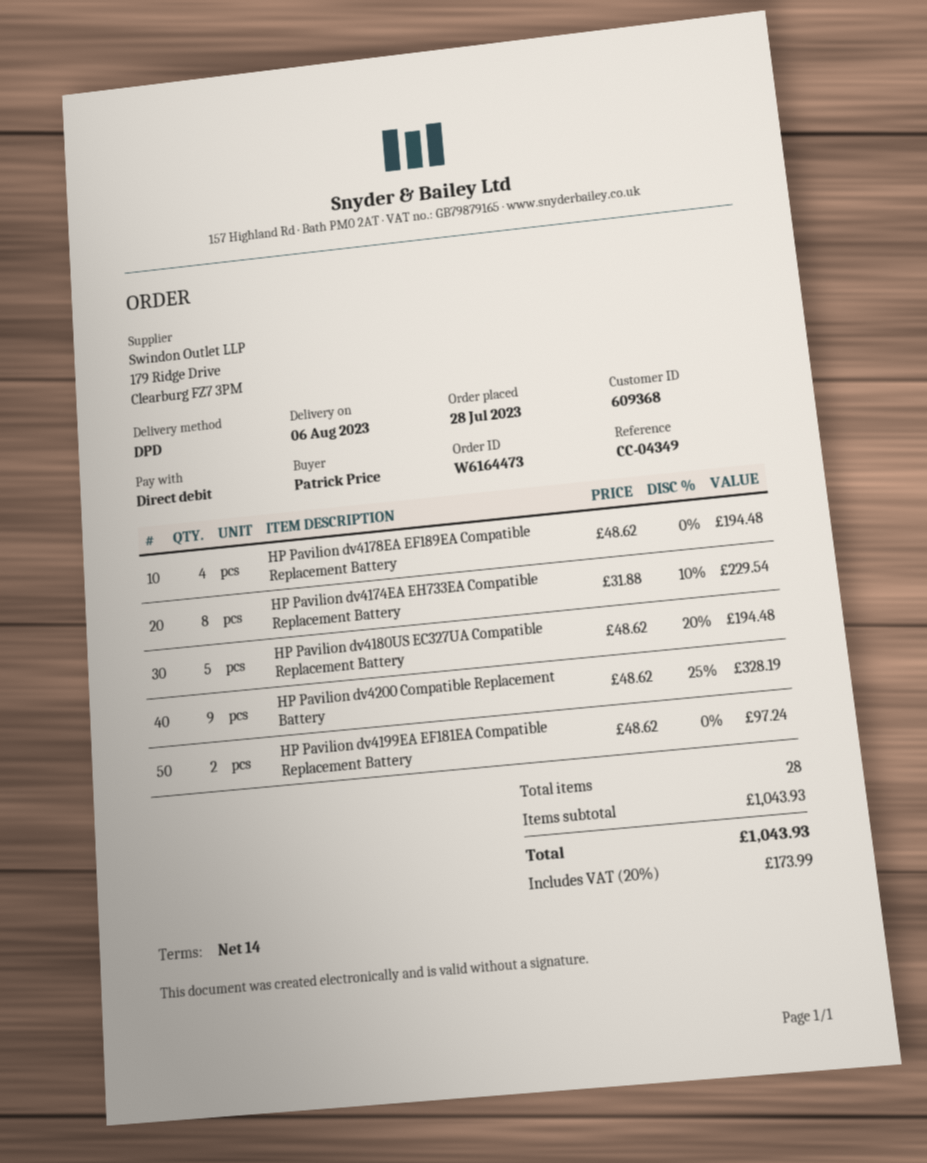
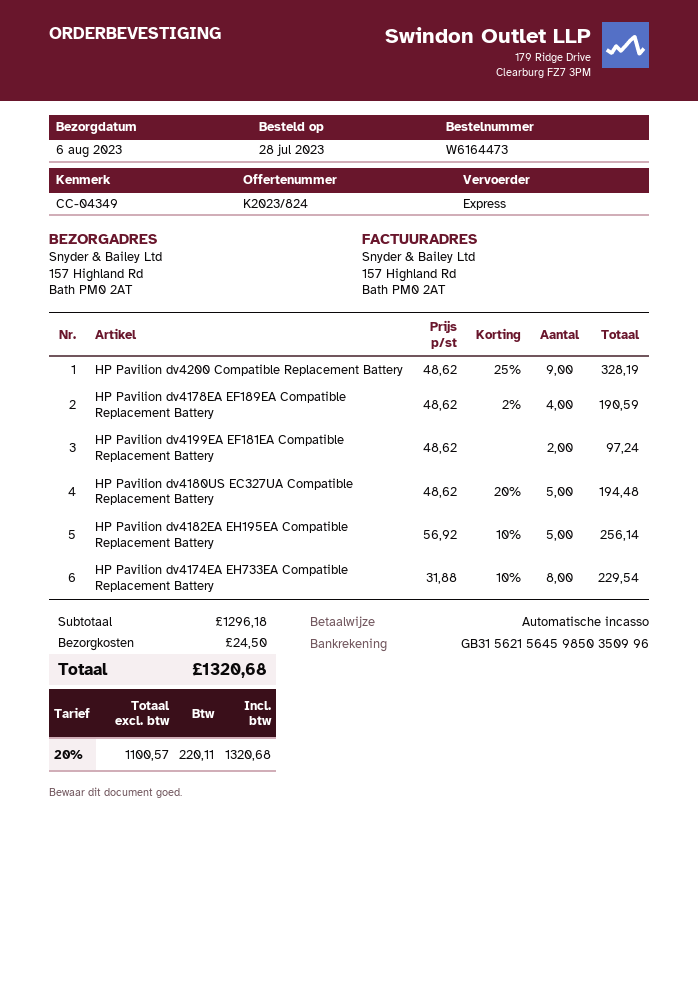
shipping method: DPD -> express
HP Pavilion dv4178EA EF189EA Compatible Replacement Battery: 4 x 48.62 = 194.48 -> 4 x 48.62 - 2% = 190.59
HP Pavilion dv4182EA EH195EA Compatible Replacement Battery: none -> 5 x 56.92 - 10% = 256.14
subtotal: 1043.93 -> 1296.18
shipping: none -> 24.50
tax: 20% = 173.99 -> 20% = 220.11
total: 1043.93 -> 1320.68

